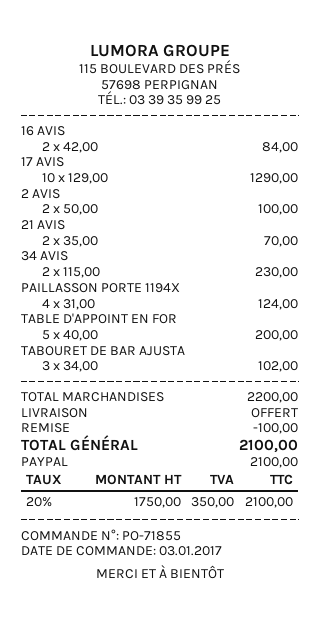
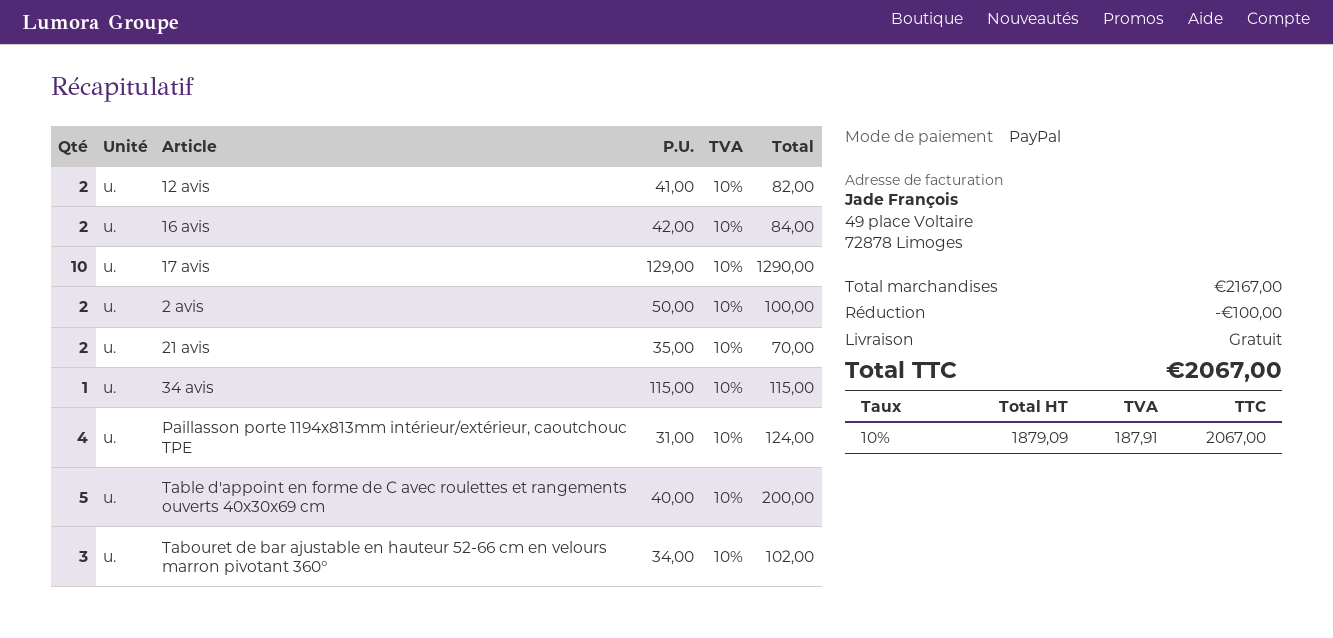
34 AVIS: 2 x 115.00 = 230.00 -> 1 x 115.00 = 115.00
12 avis: none -> 2 x 41.00 = 82.00
subtotal: 2200.00 -> 2167.00
net: 1750.00 -> 1879.09
tax: 20% = 350.00 -> 10% = 187.91
total: 2100.00 -> 2067.00

